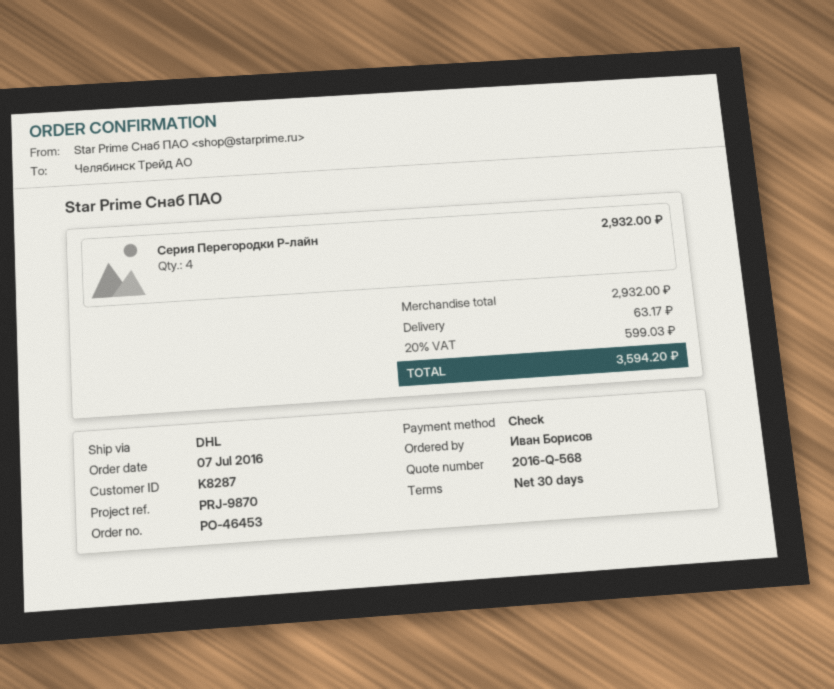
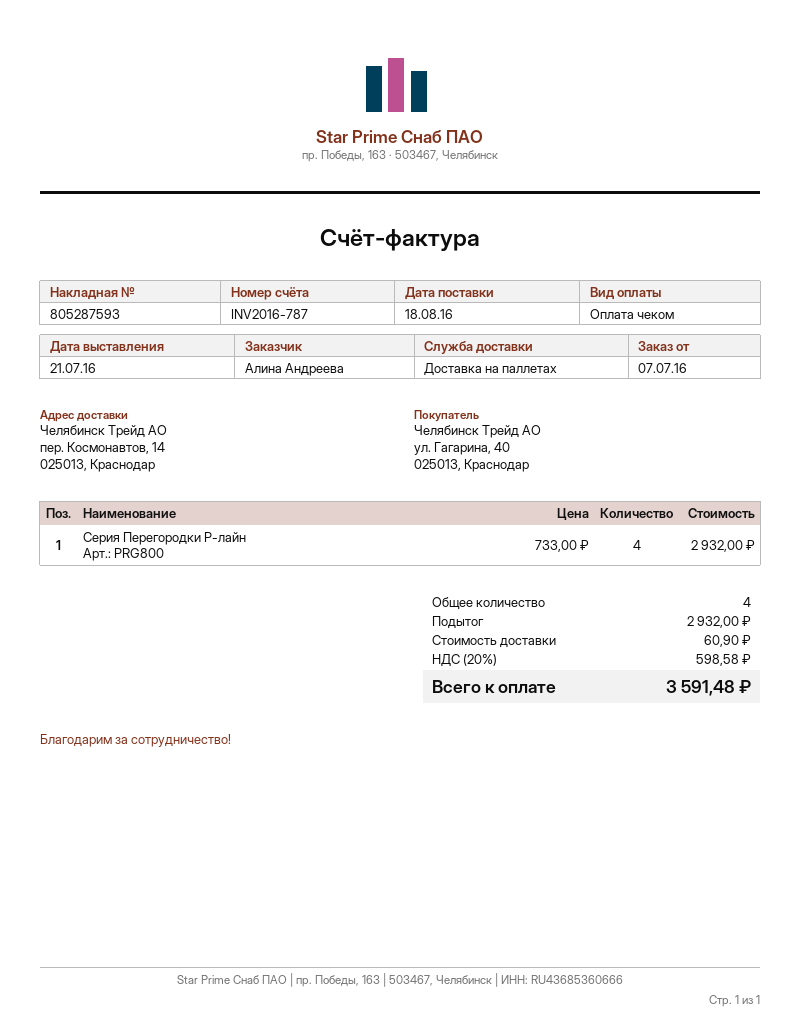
ordered by: Иван Борисов -> Алина Андреева
shipping method: DHL -> pallet freight
shipping: 63.17 -> 60.90
tax: 20% = 599.03 -> 20% = 598.58
total: 3594.20 -> 3591.48

